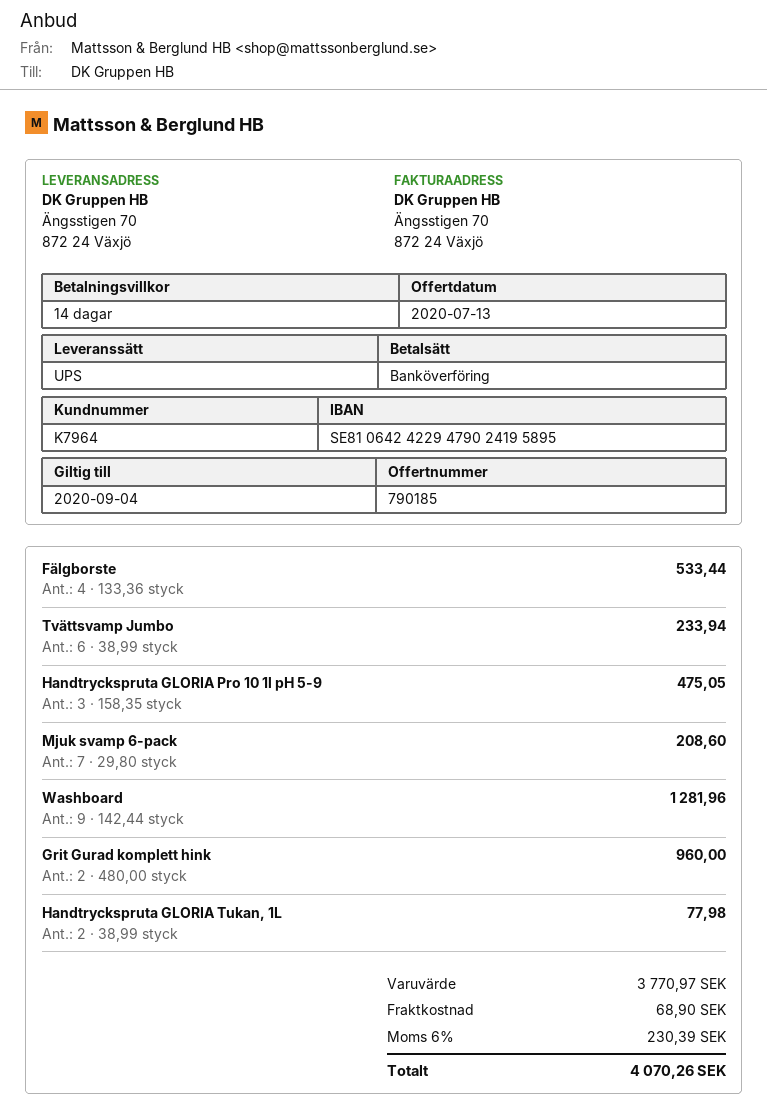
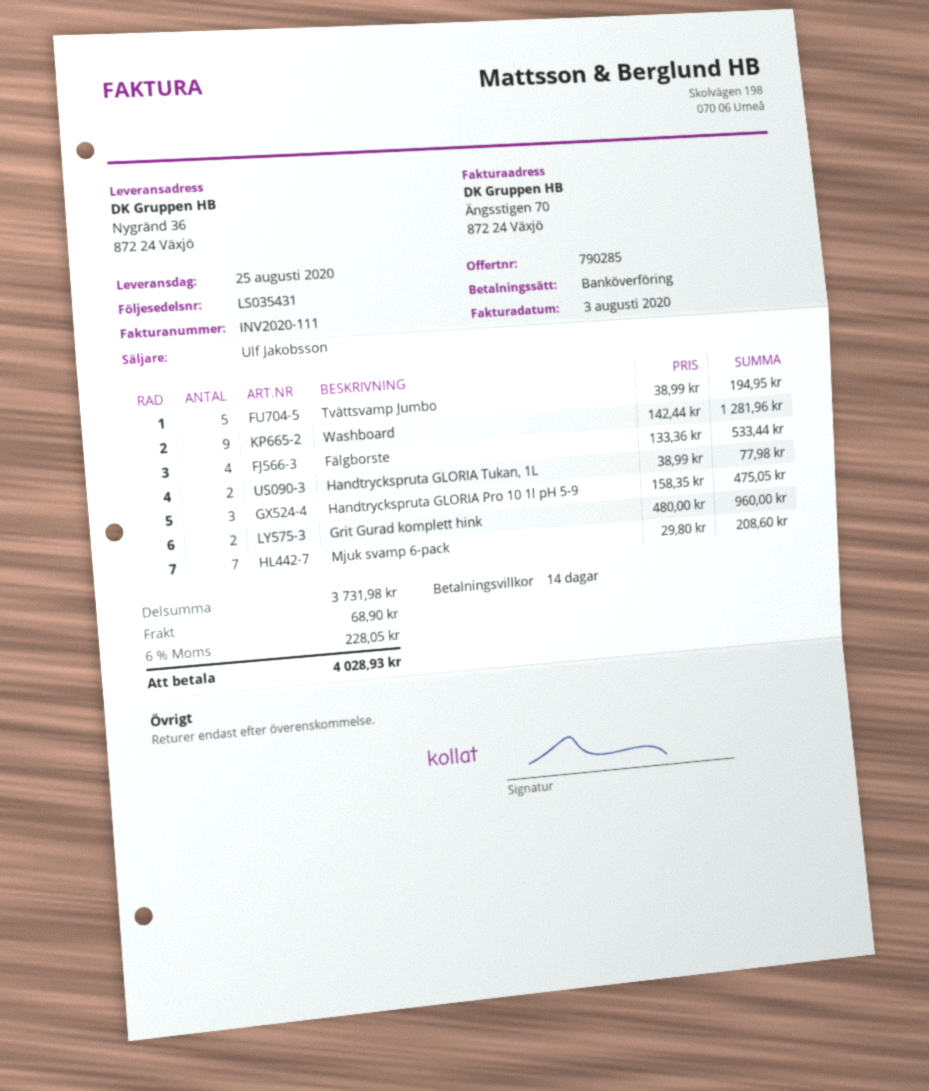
quote number: 790185 -> 790285
ship to: Ängsstigen 70, 872 24 Växjö -> Nygränd 36, 872 24 Växjö
Tvättsvamp Jumbo: 6 x 38.99 = 233.94 -> 5 x 38.99 = 194.95
subtotal: 3770.97 -> 3731.98
tax: 6% = 230.39 -> 6% = 228.05
total: 4070.26 -> 4028.93

